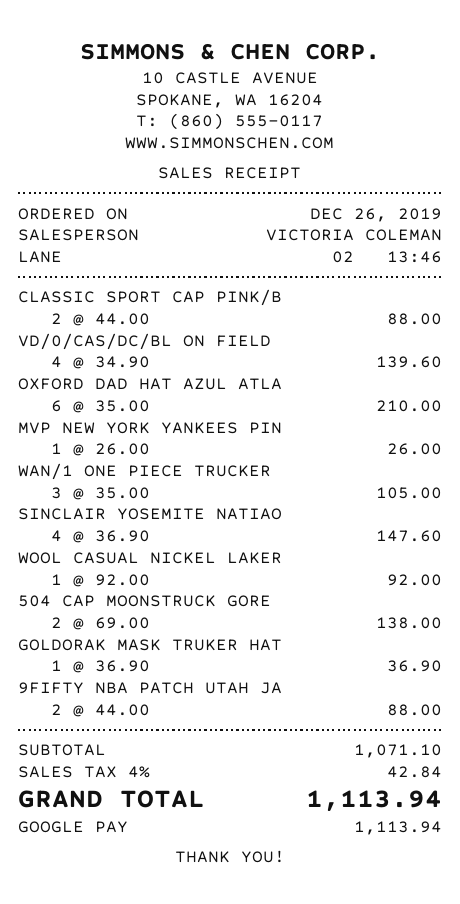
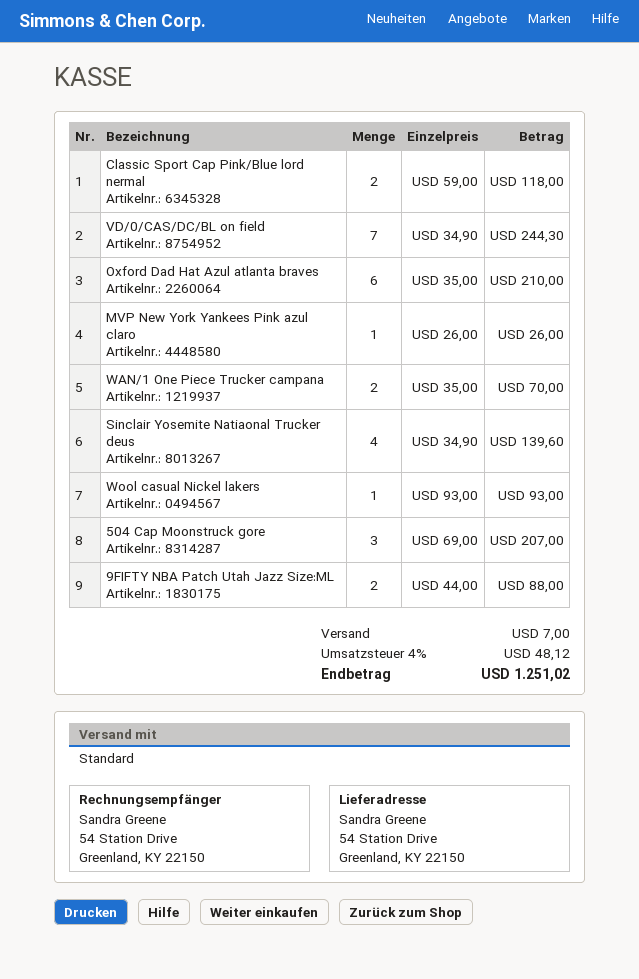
CLASSIC SPORT CAP PINK/B: 2 x 44.00 = 88.00 -> 2 x 59.00 = 118.00
VD/0/CAS/DC/BL ON FIELD: 4 x 34.90 = 139.60 -> 7 x 34.90 = 244.30
WAN/1 ONE PIECE TRUCKER: 3 x 35.00 = 105.00 -> 2 x 35.00 = 70.00
SINCLAIR YOSEMITE NATIAO: 4 x 36.90 = 147.60 -> 4 x 34.90 = 139.60
WOOL CASUAL NICKEL LAKER: 1 x 92.00 = 92.00 -> 1 x 93.00 = 93.00
504 CAP MOONSTRUCK GORE: 2 x 69.00 = 138.00 -> 3 x 69.00 = 207.00
GOLDORAK MASK TRUKER HAT: 1 x 36.90 = 36.90 -> none
shipping: none -> 7.00
tax: 4% = 42.84 -> 4% = 48.12
total: 1113.94 -> 1251.02

